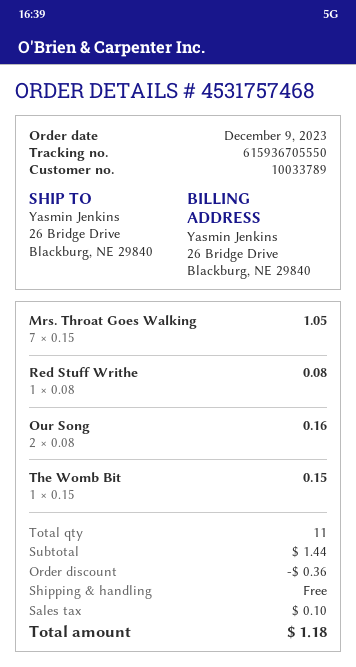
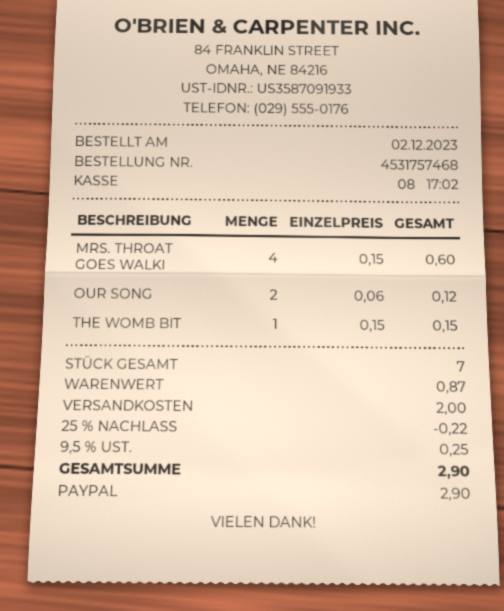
order date: 2023-12-09 -> 2023-12-02
Mrs. Throat Goes Walking: 7 x 0.15 = 1.05 -> 4 x 0.15 = 0.60
Red Stuff Writhe: 1 x 0.08 = 0.08 -> none
Our Song: 2 x 0.08 = 0.16 -> 2 x 0.06 = 0.12
total quantity: 11 -> 7
subtotal: 1.44 -> 0.87
discount: 0.36 -> 0.22
shipping: 0.00 -> 2.00
tax: 0.10 -> 0.25
total: 1.18 -> 2.90

